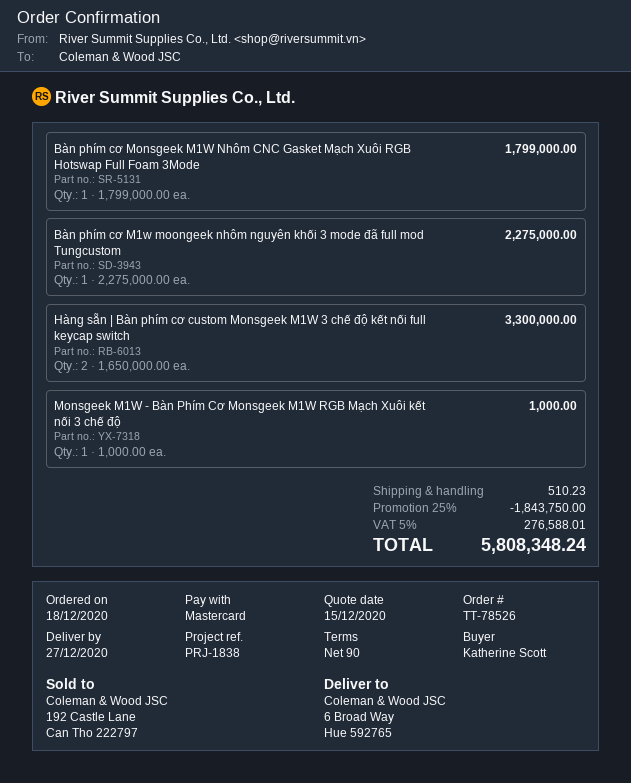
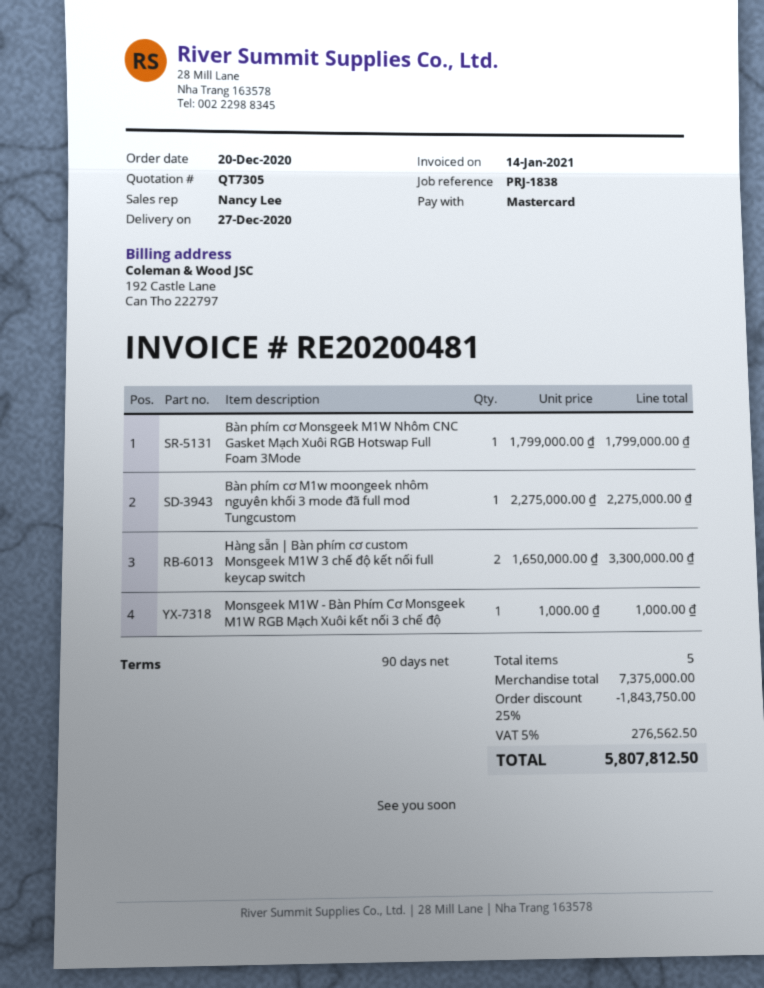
order date: 2020-12-18 -> 2020-12-20
shipping: 510.23 -> none
tax: 5% = 276588.01 -> 5% = 276562.50
total: 5808348.24 -> 5807812.50

